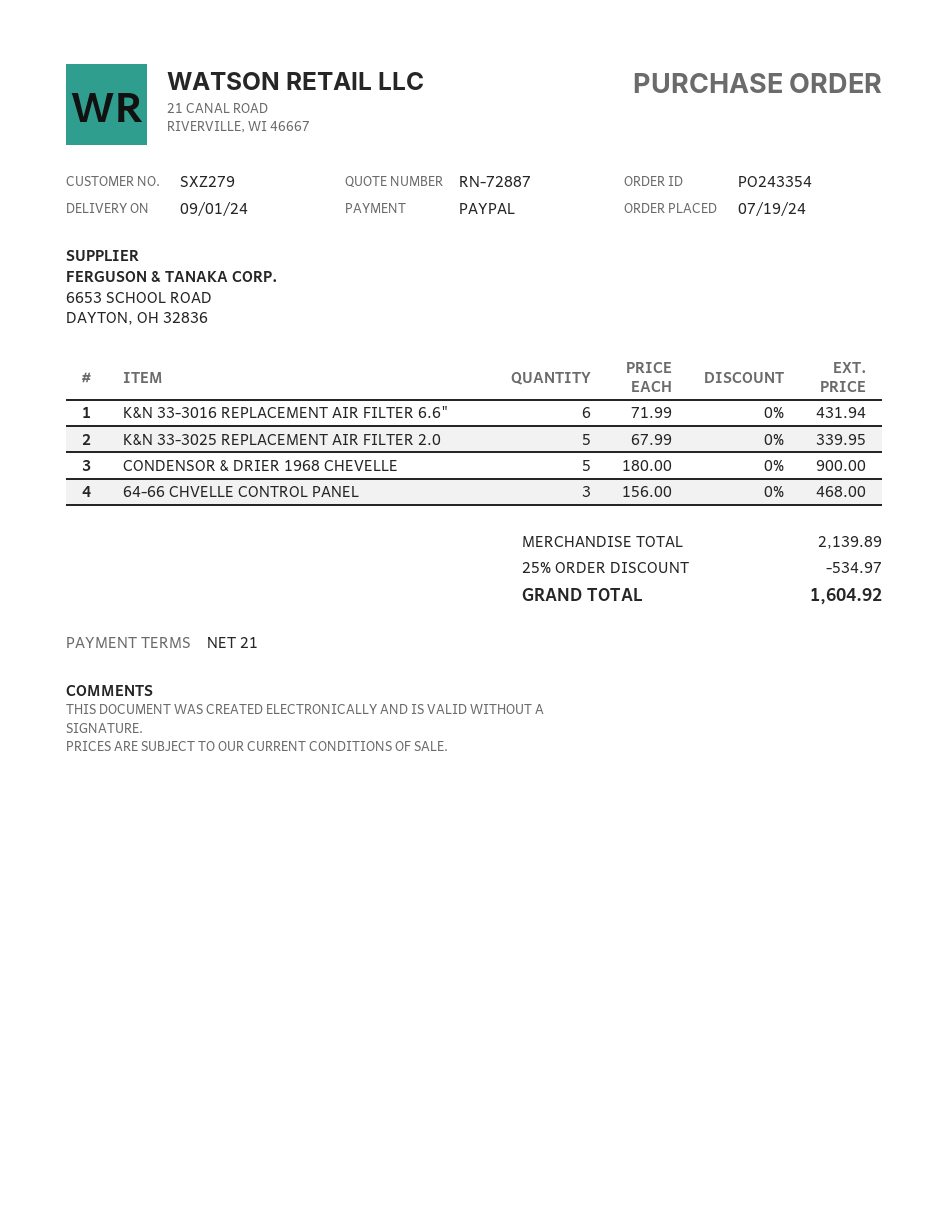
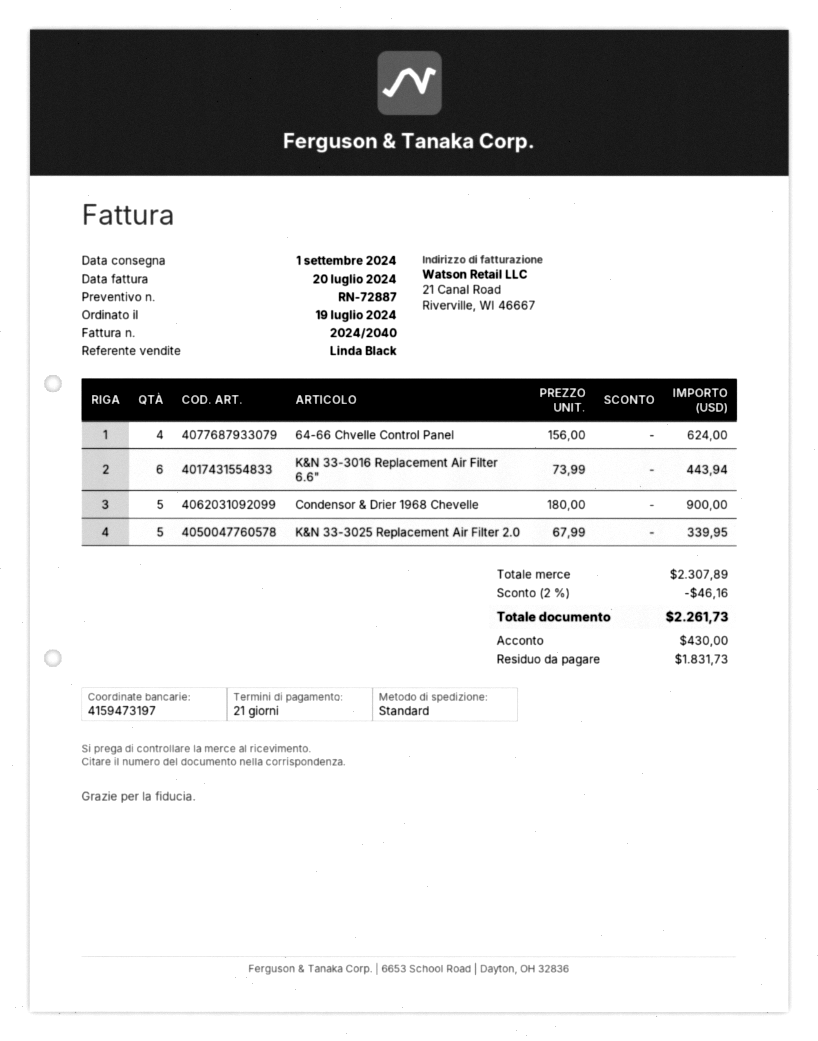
K&N 33-3016 REPLACEMENT AIR FILTER 6.6": 6 x 71.99 = 431.94 -> 6 x 73.99 = 443.94
64-66 CHVELLE CONTROL PANEL: 3 x 156.00 = 468.00 -> 4 x 156.00 = 624.00
subtotal: 2139.89 -> 2307.89
discount: 25% = 534.97 -> 2% = 46.16
total: 1604.92 -> 2261.73

